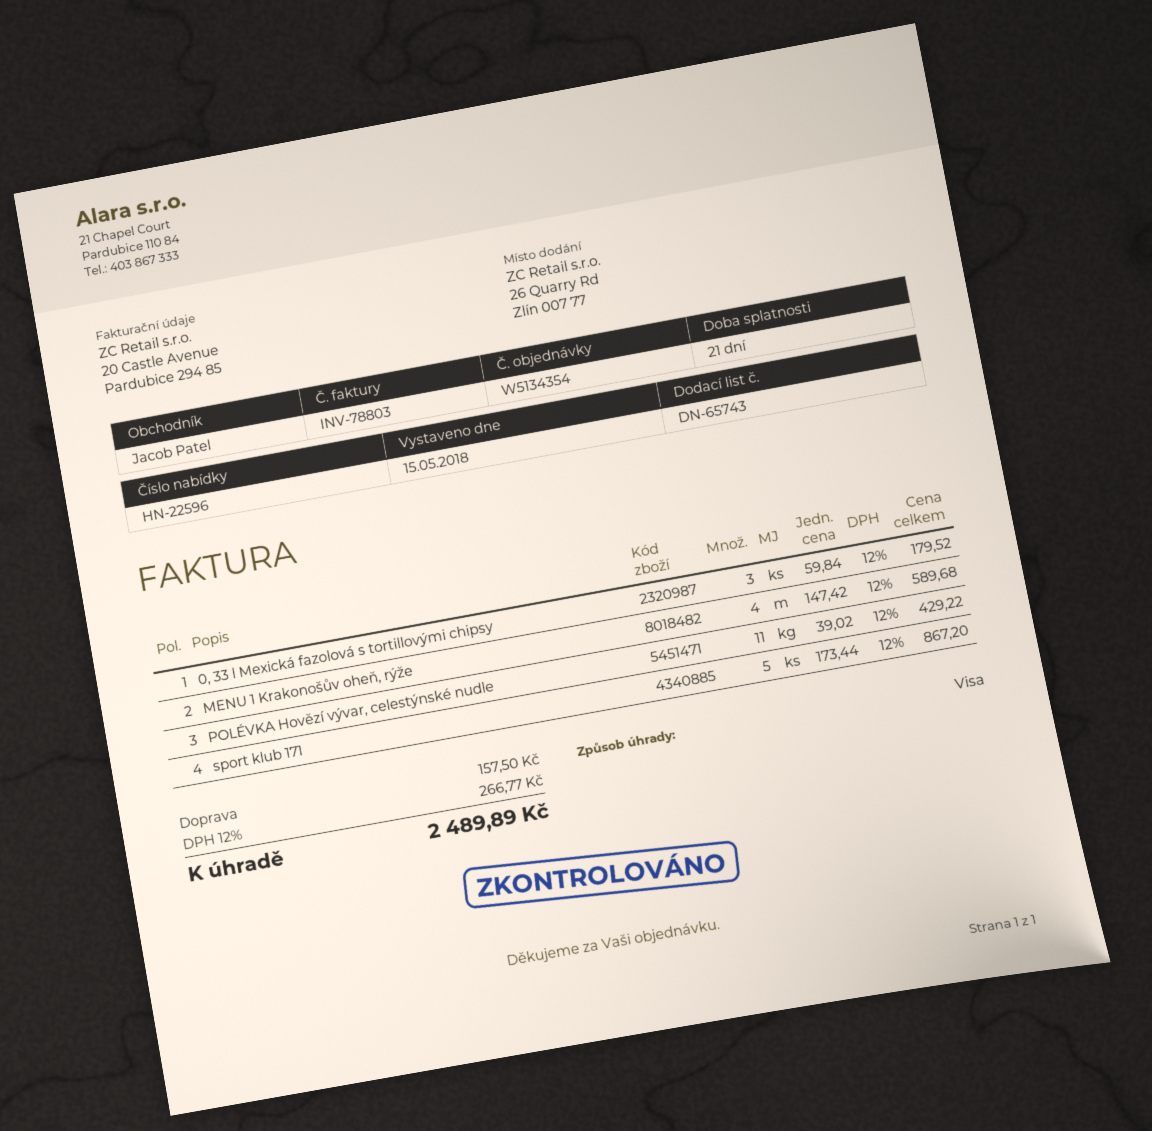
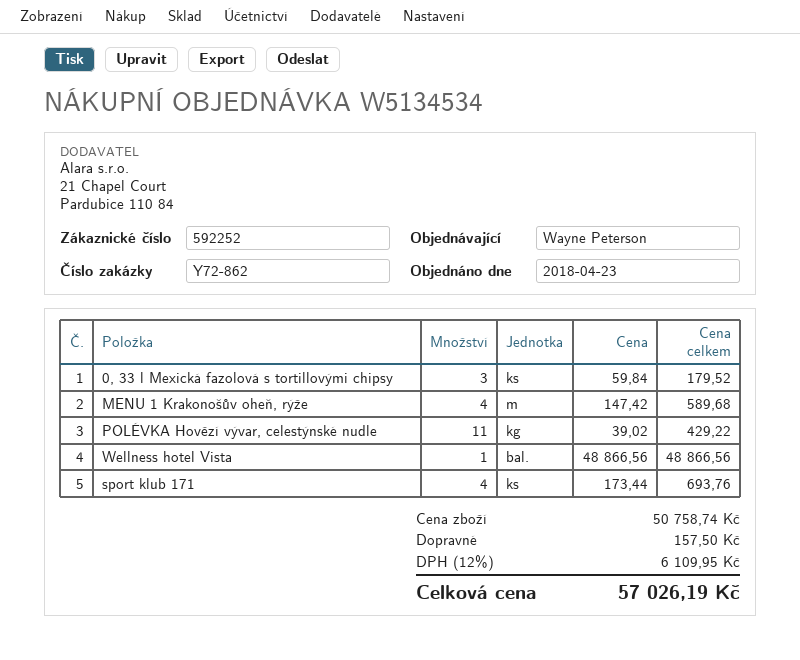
order number: W5134354 -> W5134534
sport klub 171: 5 x 173.44 = 867.20 -> 4 x 173.44 = 693.76
Wellness hotel Vista: none -> 1 x 48866.56 = 48866.56
tax: 12% = 266.77 -> 12% = 6109.95
total: 2489.89 -> 57026.19

